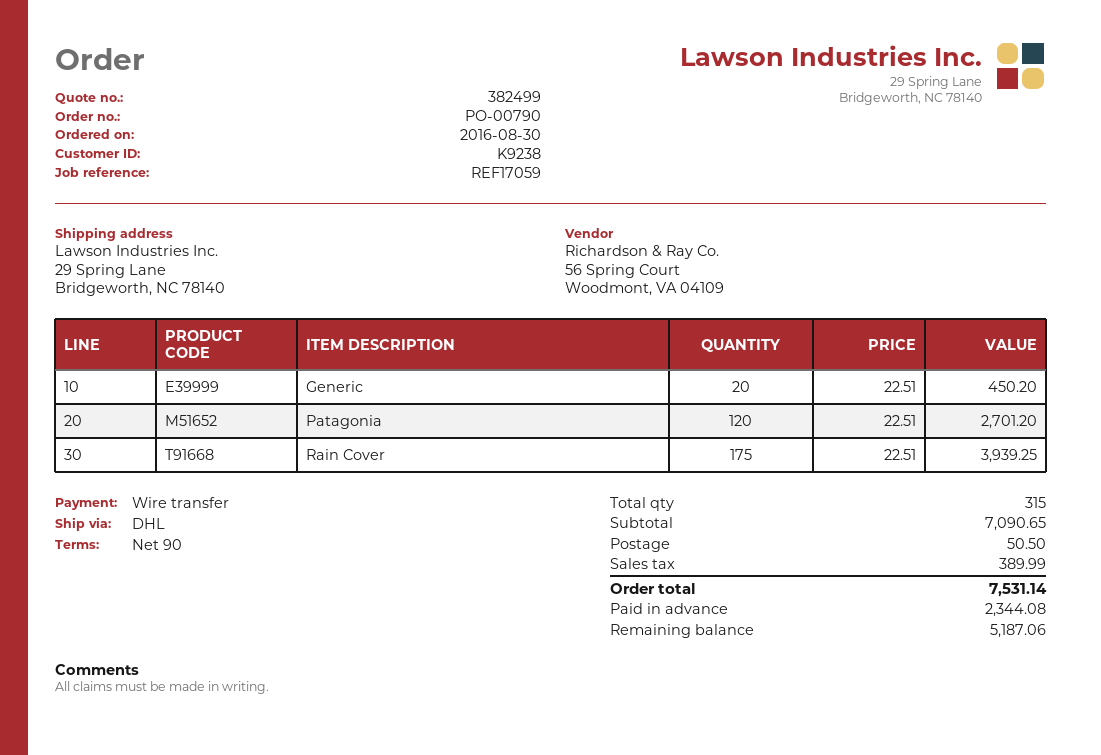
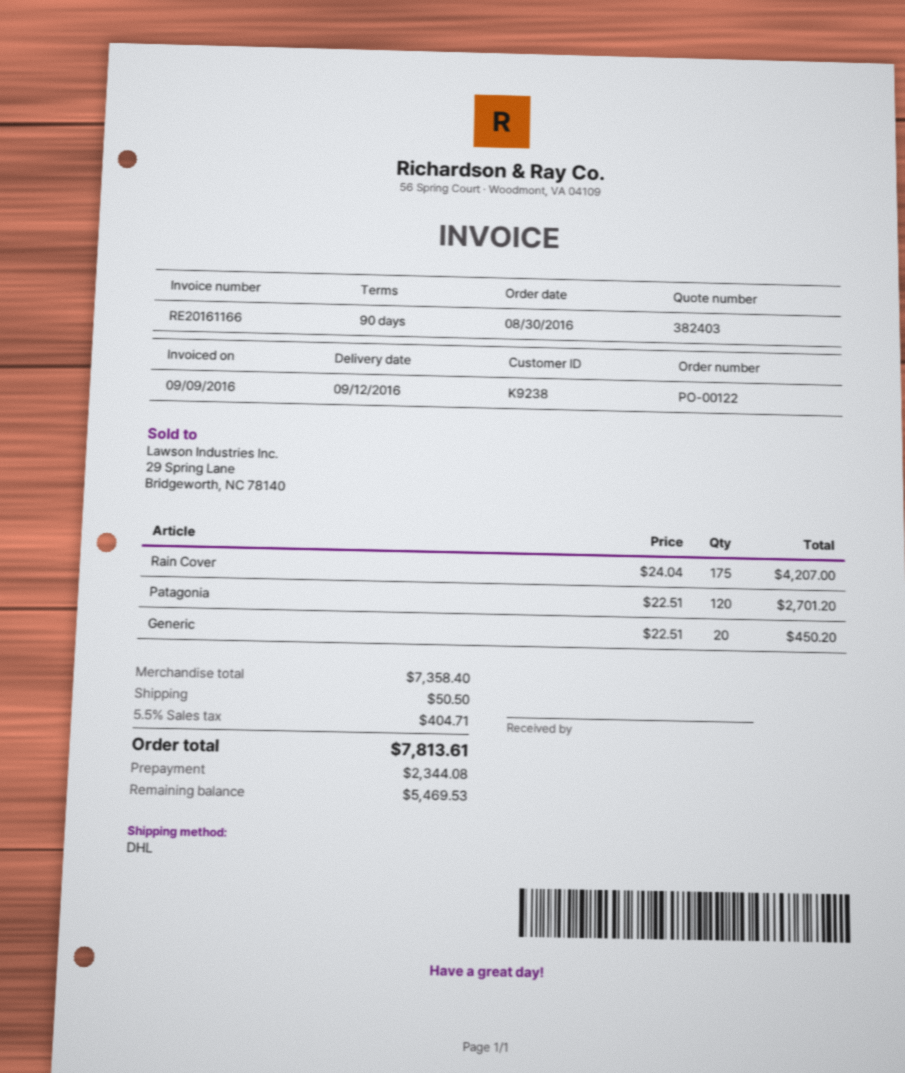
quote number: 382499 -> 382403
order number: PO-00790 -> PO-00122
Rain Cover: 175 x 22.51 = 3939.25 -> 175 x 24.04 = 4207.00
subtotal: 7090.65 -> 7358.40
tax: 389.99 -> 404.71
total: 7531.14 -> 7813.61
balance: 5187.06 -> 5469.53

